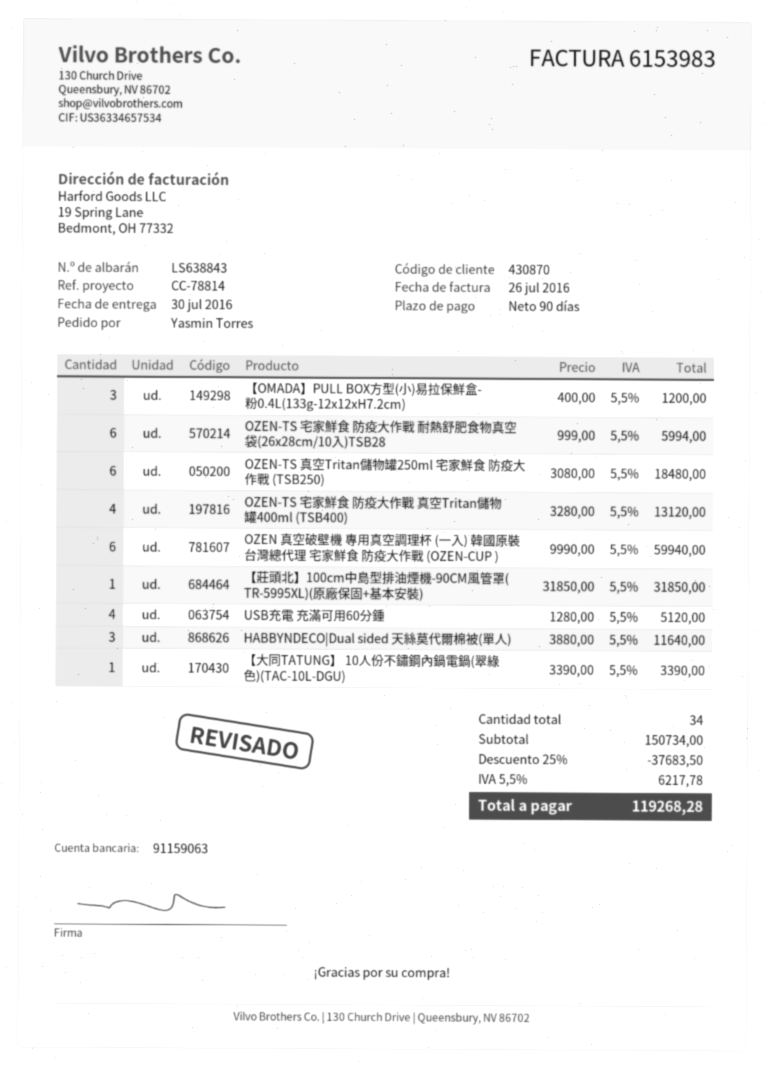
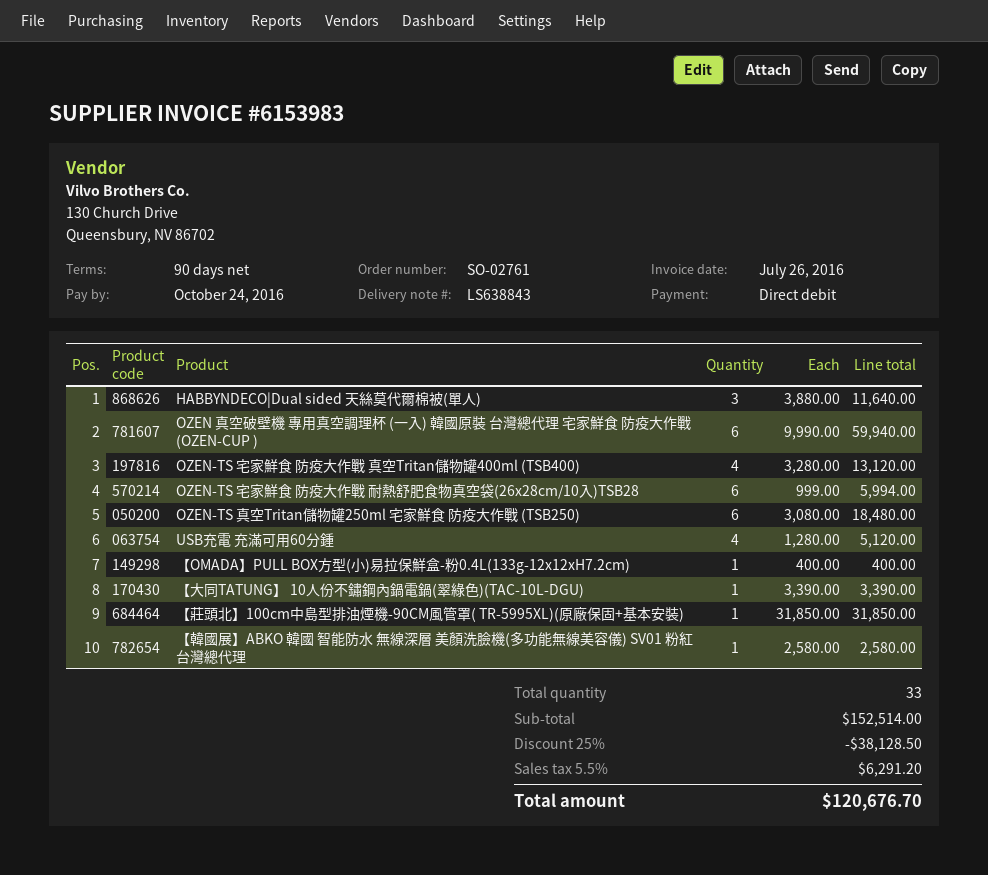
【OMADA】PULL BOX方型(小)易拉保鮮盒-粉0.4L(133g-12x12xH7.2cm): 3 x 400.00 = 1200.00 -> 1 x 400.00 = 400.00
【韓國展】ABKO 韓國 智能防水 無線深層 美顏洗臉機(多功能無線美容儀) SV01 粉紅 台灣總代理: none -> 1 x 2580.00 = 2580.00
total quantity: 34 -> 33
subtotal: 150734.00 -> 152514.00
discount: 25% = 37683.50 -> 25% = 38128.50
tax: 5.5% = 6217.78 -> 5.5% = 6291.20
total: 119268.28 -> 120676.70

